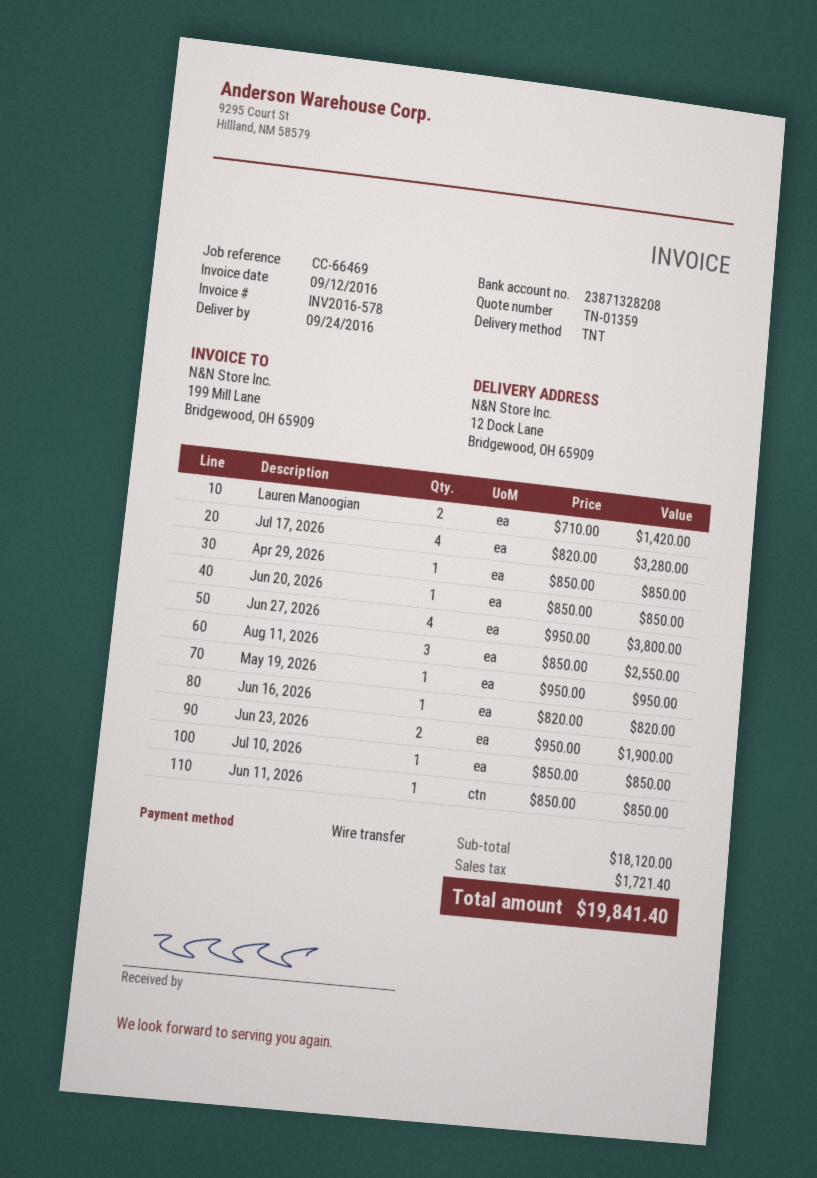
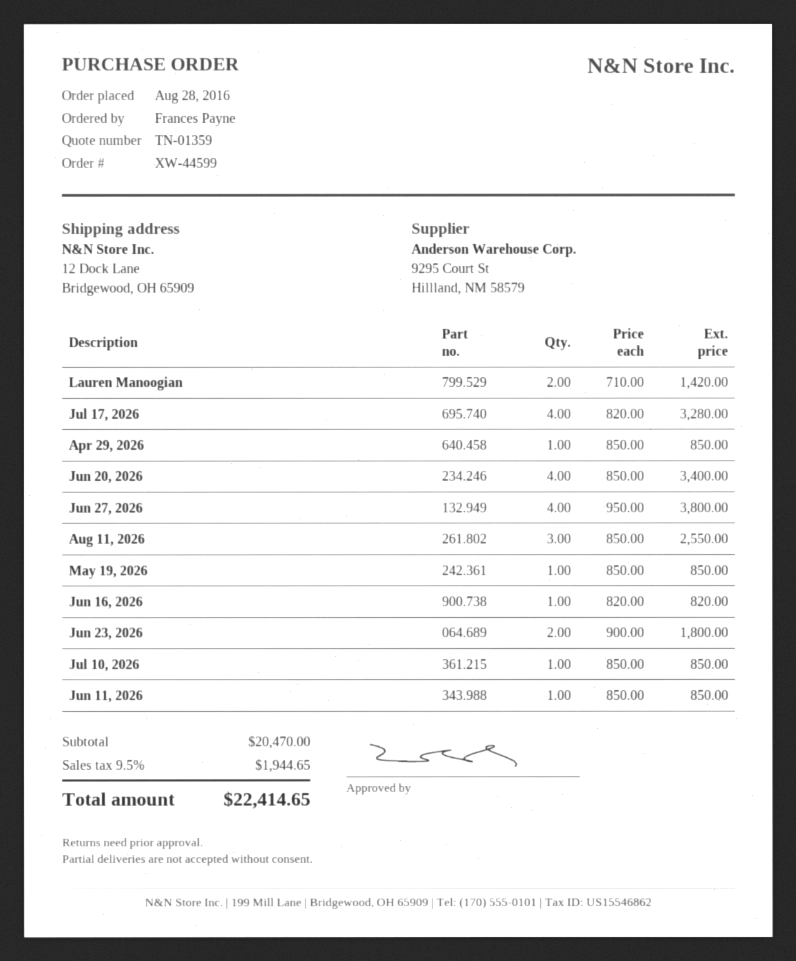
Jun 20, 2026: 1 x 850.00 = 850.00 -> 4 x 850.00 = 3400.00
May 19, 2026: 1 x 950.00 = 950.00 -> 1 x 850.00 = 850.00
Jun 23, 2026: 2 x 950.00 = 1900.00 -> 2 x 900.00 = 1800.00
subtotal: 18120.00 -> 20470.00
tax: 1721.40 -> 1944.65
total: 19841.40 -> 22414.65

